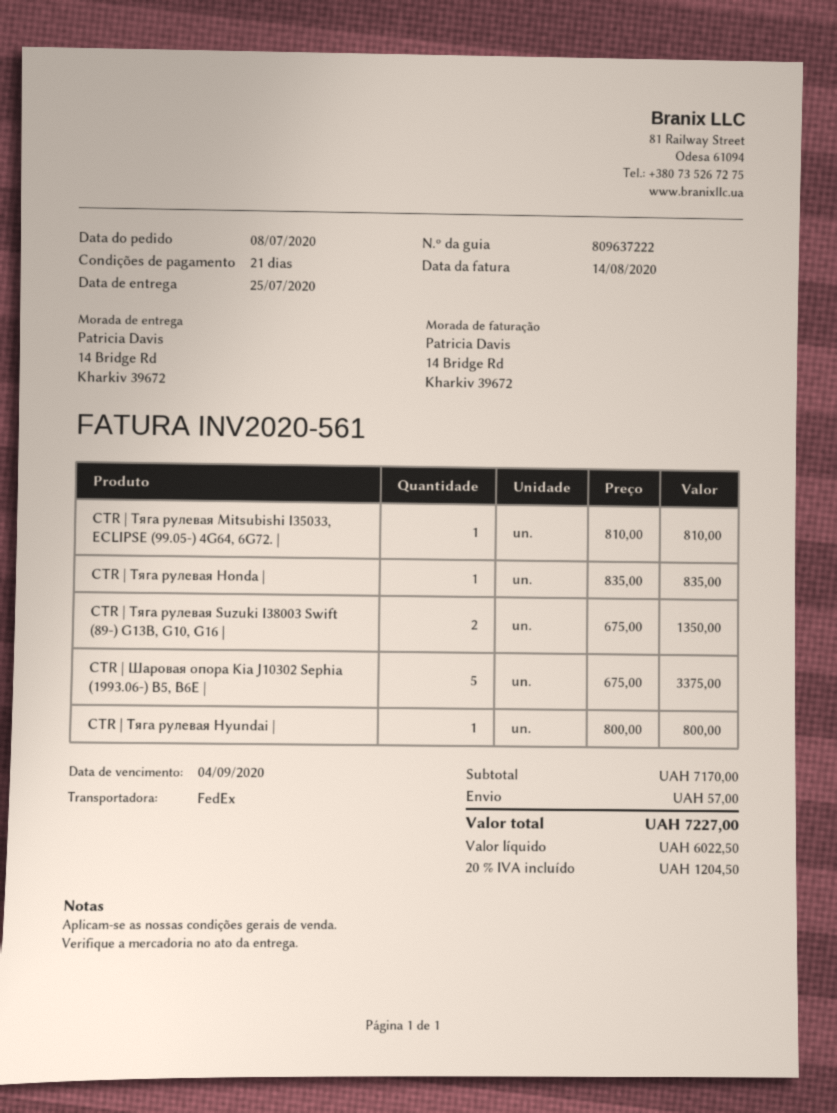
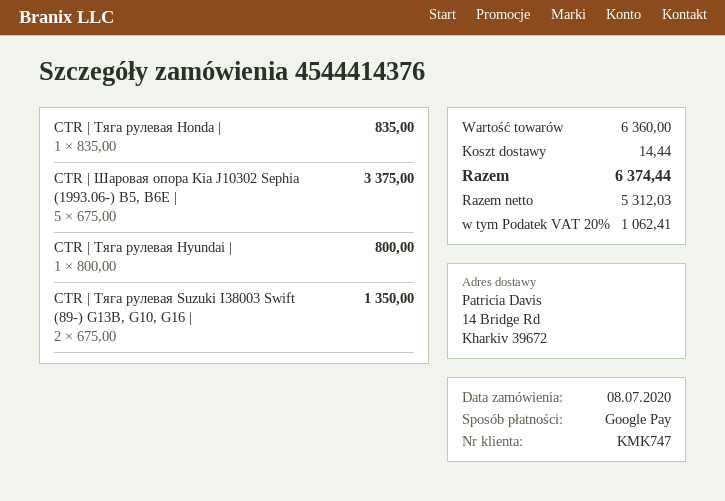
CTR | Тяга рулевая Mitsubishi I35033, ECLIPSE (99.05-) 4G64, 6G72. |: 1 x 810.00 = 810.00 -> none
subtotal: 7170.00 -> 6360.00
shipping: 57.00 -> 14.44
net: 6022.50 -> 5312.03
tax: 20% = 1204.50 -> 20% = 1062.41
total: 7227.00 -> 6374.44

